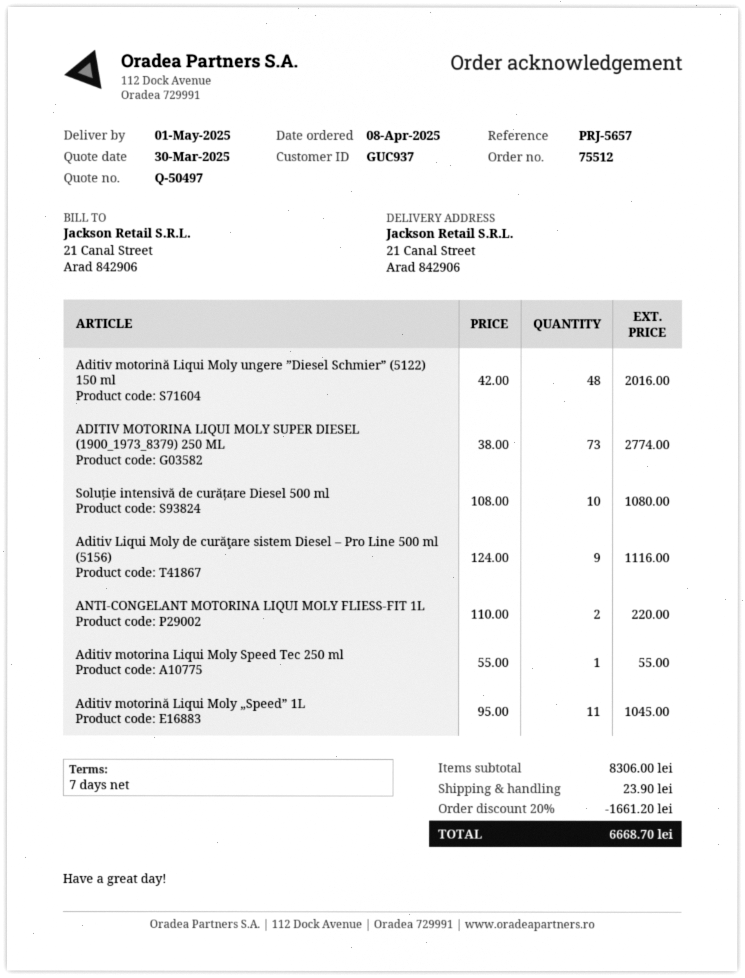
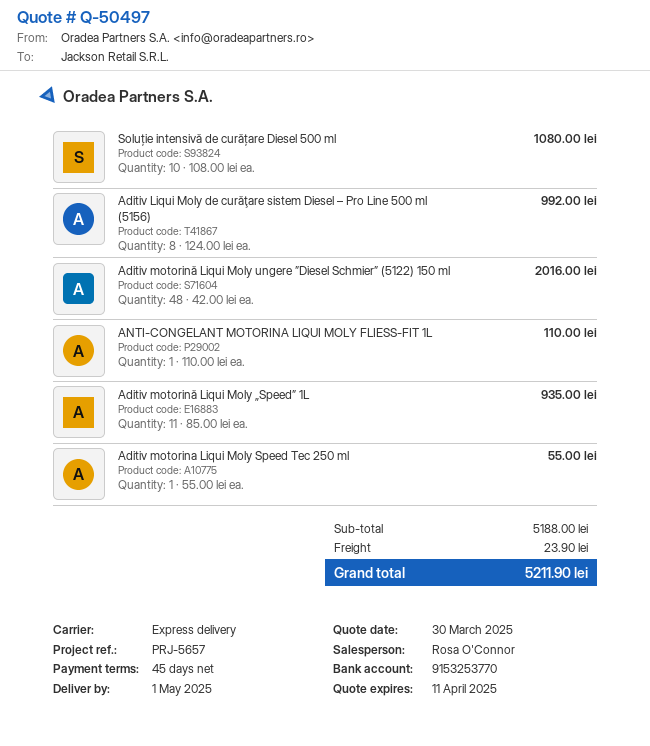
payment terms: 7 days -> 45 days
ADITIV MOTORINA LIQUI MOLY SUPER DIESEL (1900_1973_8379) 250 ML: 73 x 38.00 = 2774.00 -> none
Aditiv Liqui Moly de curăţare sistem Diesel – Pro Line 500 ml (5156): 9 x 124.00 = 1116.00 -> 8 x 124.00 = 992.00
ANTI-CONGELANT MOTORINA LIQUI MOLY FLIESS-FIT 1L: 2 x 110.00 = 220.00 -> 1 x 110.00 = 110.00
Aditiv motorină Liqui Moly „Speed” 1L: 11 x 95.00 = 1045.00 -> 11 x 85.00 = 935.00
subtotal: 8306.00 -> 5188.00
discount: 20% = 1661.20 -> none
total: 6668.70 -> 5211.90

